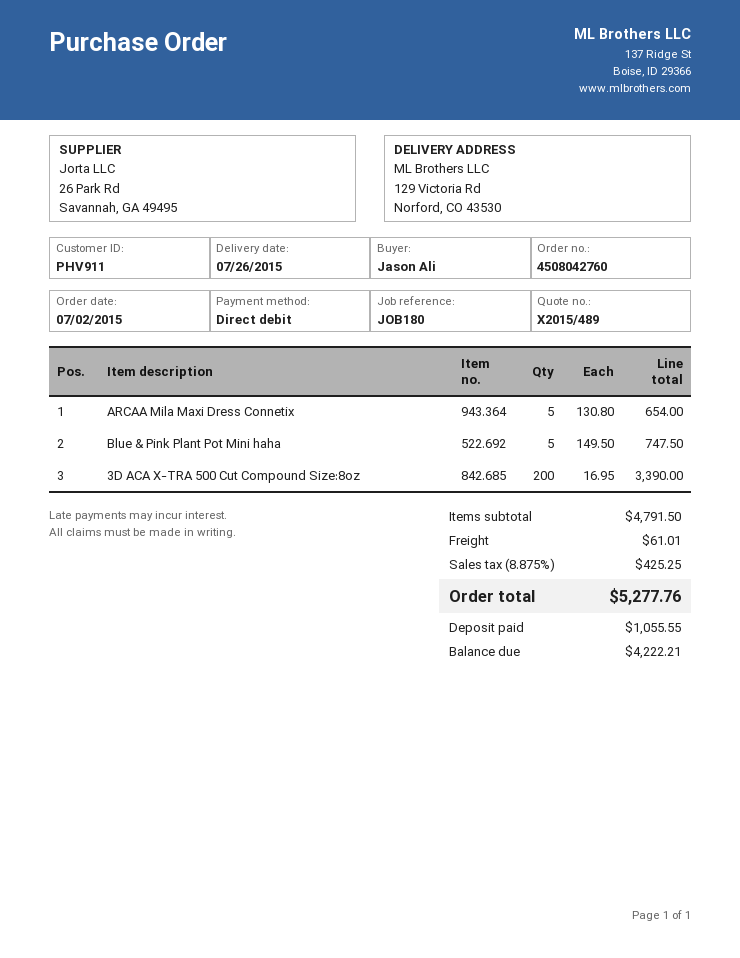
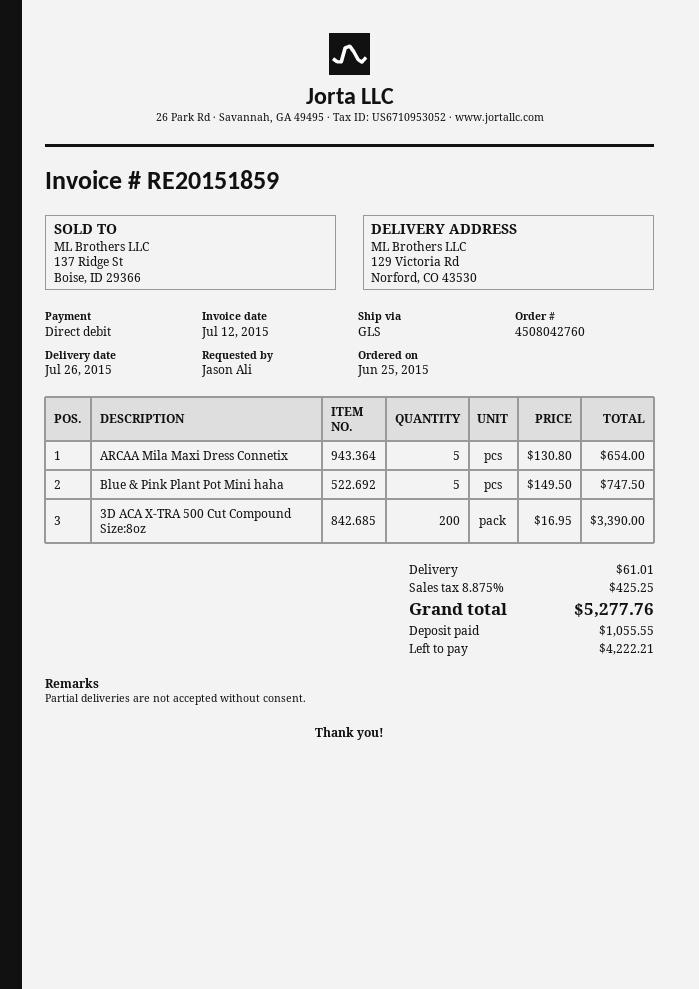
order date: 2015-07-02 -> 2015-06-25

